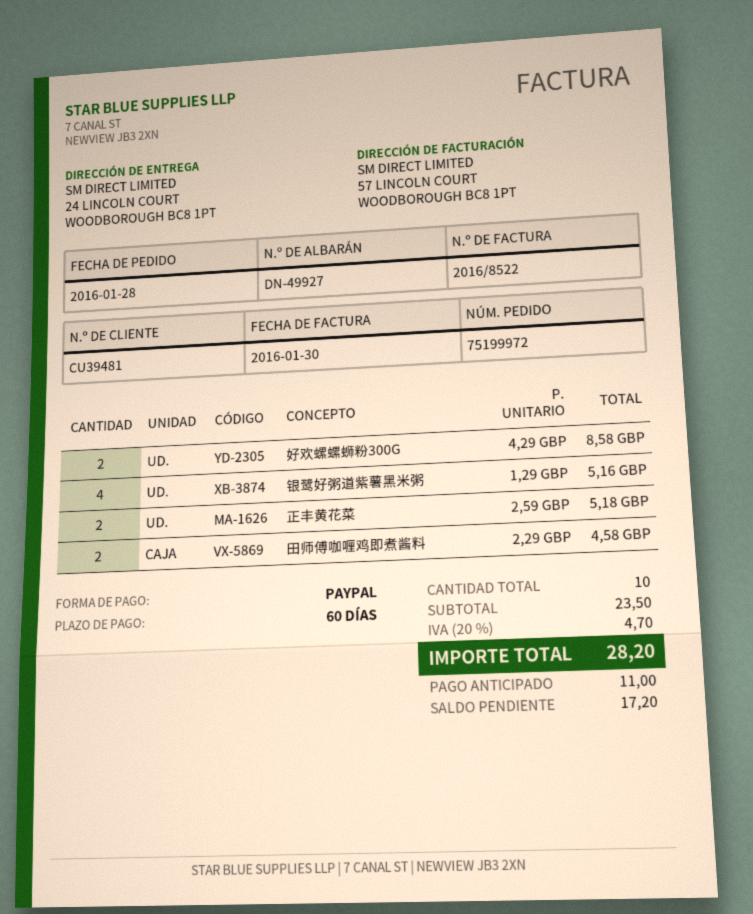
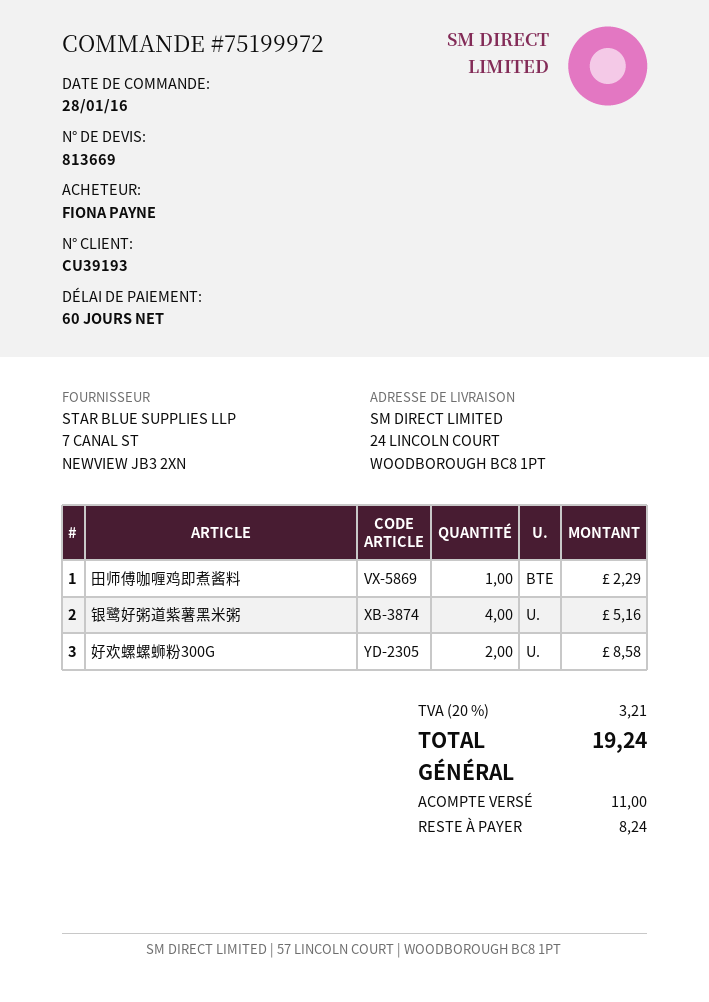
customer number: CU39481 -> CU39193
正丰黄花菜: 2 for 5.18 -> none
田师傅咖喱鸡即煮酱料: 2 for 4.58 -> 1 for 2.29
tax: 20% = 4.70 -> 20% = 3.21
total: 28.20 -> 19.24
balance: 17.20 -> 8.24

